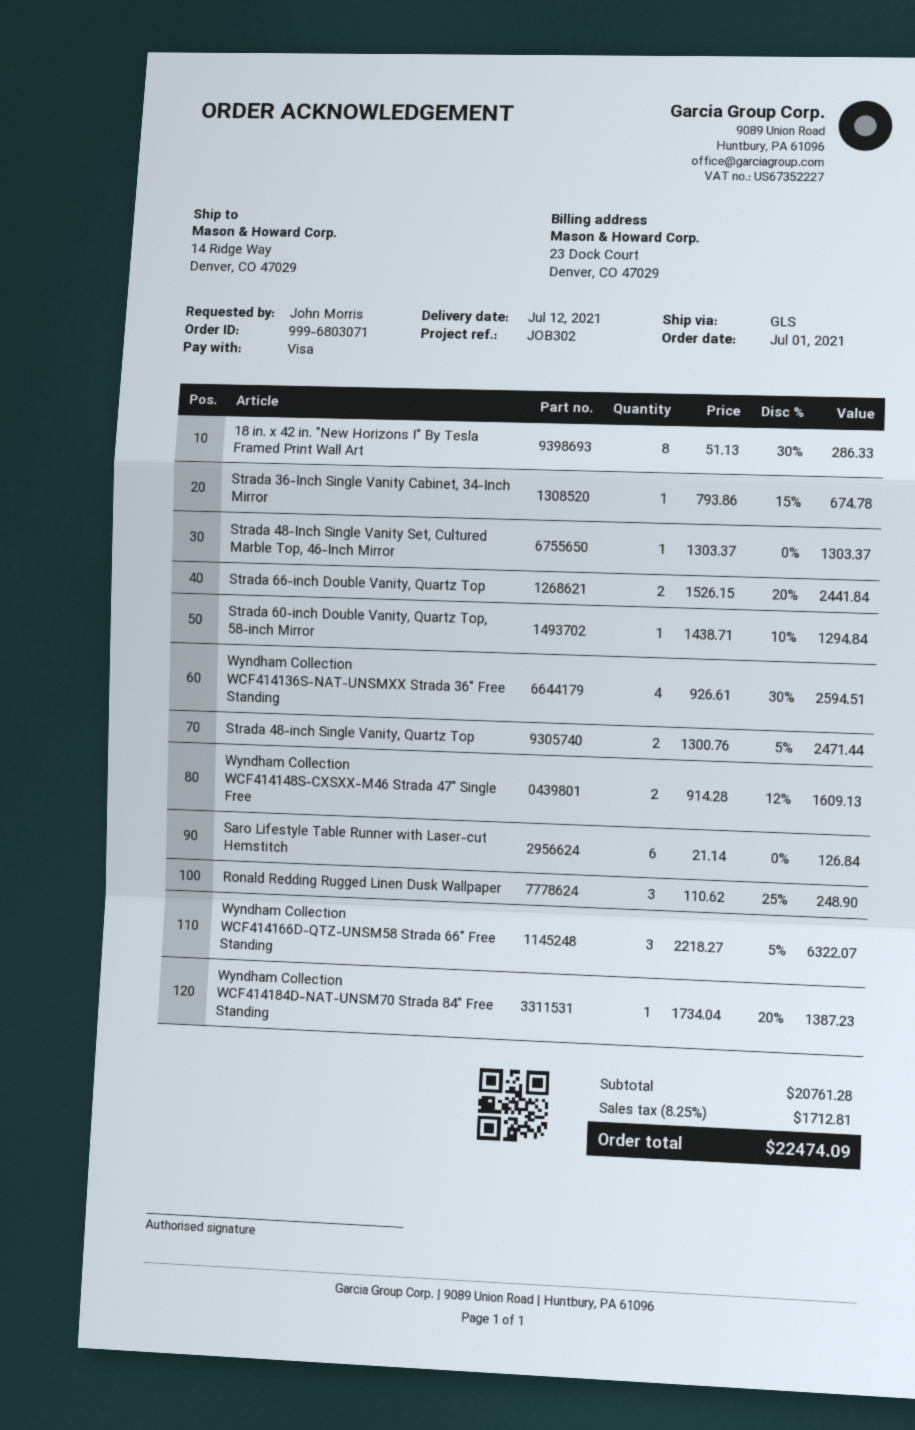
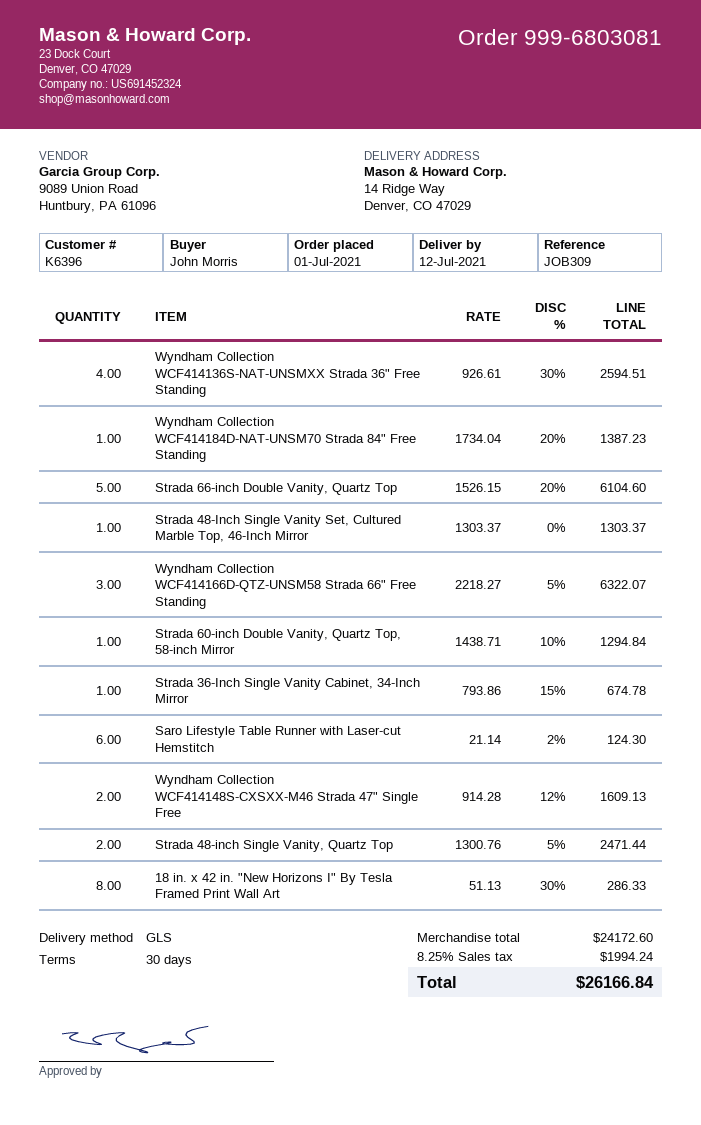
order number: 999-6803071 -> 999-6803081
reference: JOB302 -> JOB309
Strada 66-inch Double Vanity, Quartz Top: 2 x 1526.15 - 20% = 2441.84 -> 5 x 1526.15 - 20% = 6104.60
Saro Lifestyle Table Runner with Laser-cut Hemstitch: 6 x 21.14 = 126.84 -> 6 x 21.14 - 2% = 124.30
Ronald Redding Rugged Linen Dusk Wallpaper: 3 x 110.62 - 25% = 248.90 -> none
subtotal: 20761.28 -> 24172.60
tax: 8.25% = 1712.81 -> 8.25% = 1994.24
total: 22474.09 -> 26166.84

